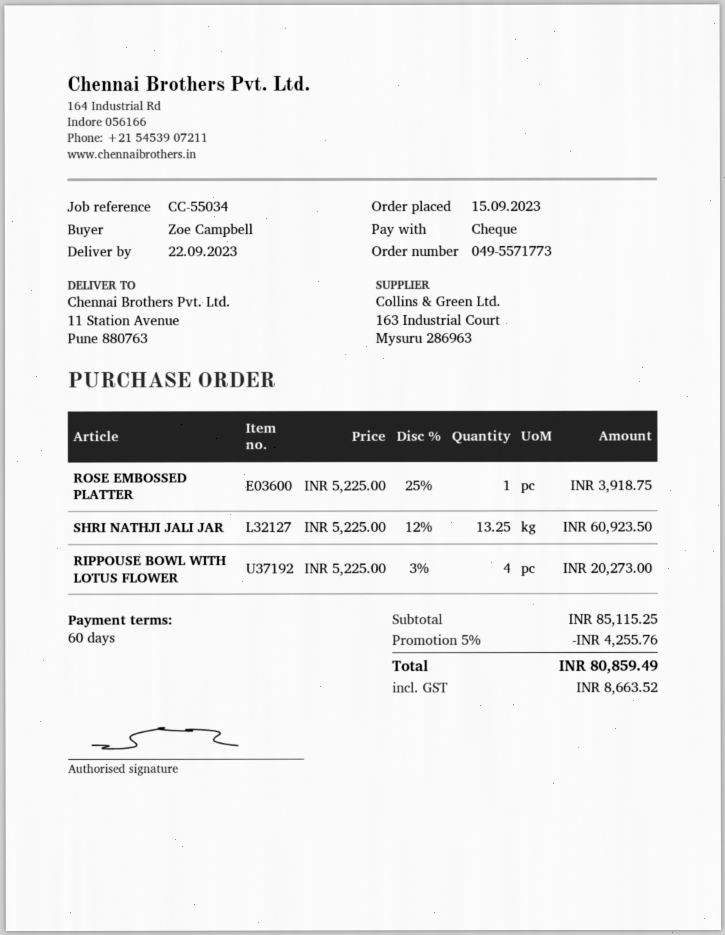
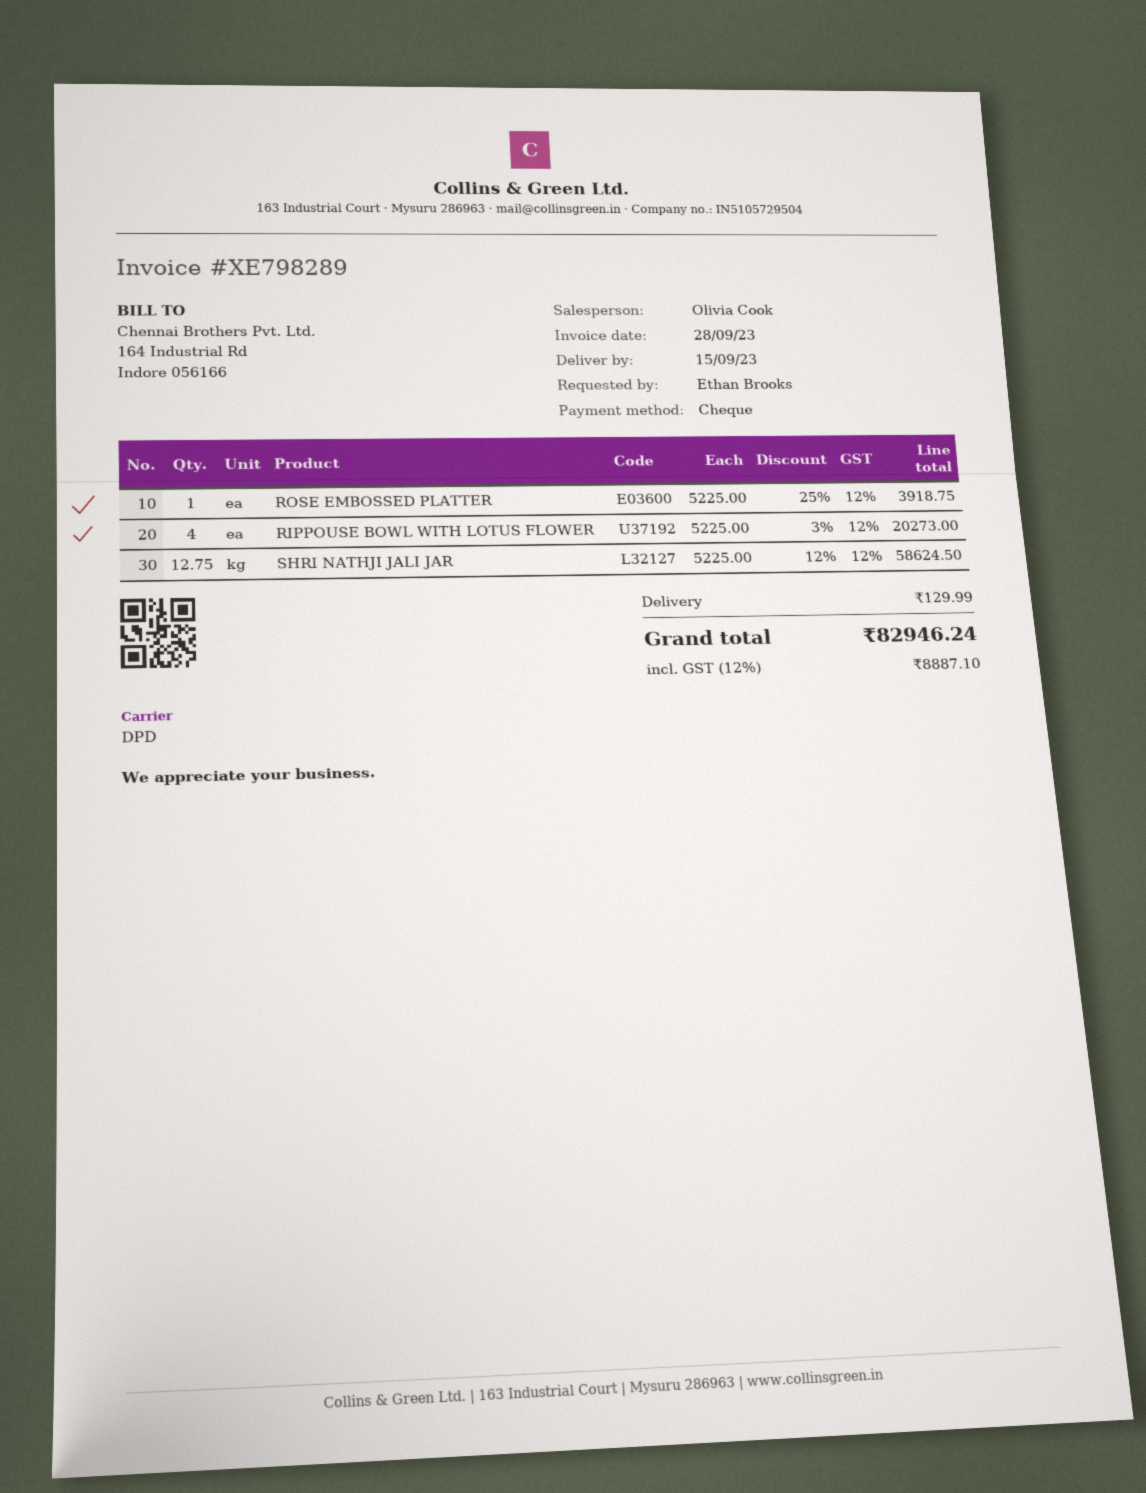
delivery date: 2023-09-22 -> 2023-09-15
ordered by: Zoe Campbell -> Ethan Brooks
SHRI NATHJI JALI JAR: 13.25 x 5225.00 - 12% = 60923.50 -> 12.75 x 5225.00 - 12% = 58624.50
discount: 5% = 4255.76 -> none
shipping: none -> 129.99
tax: 8663.52 -> 8887.10
total: 80859.49 -> 82946.24

